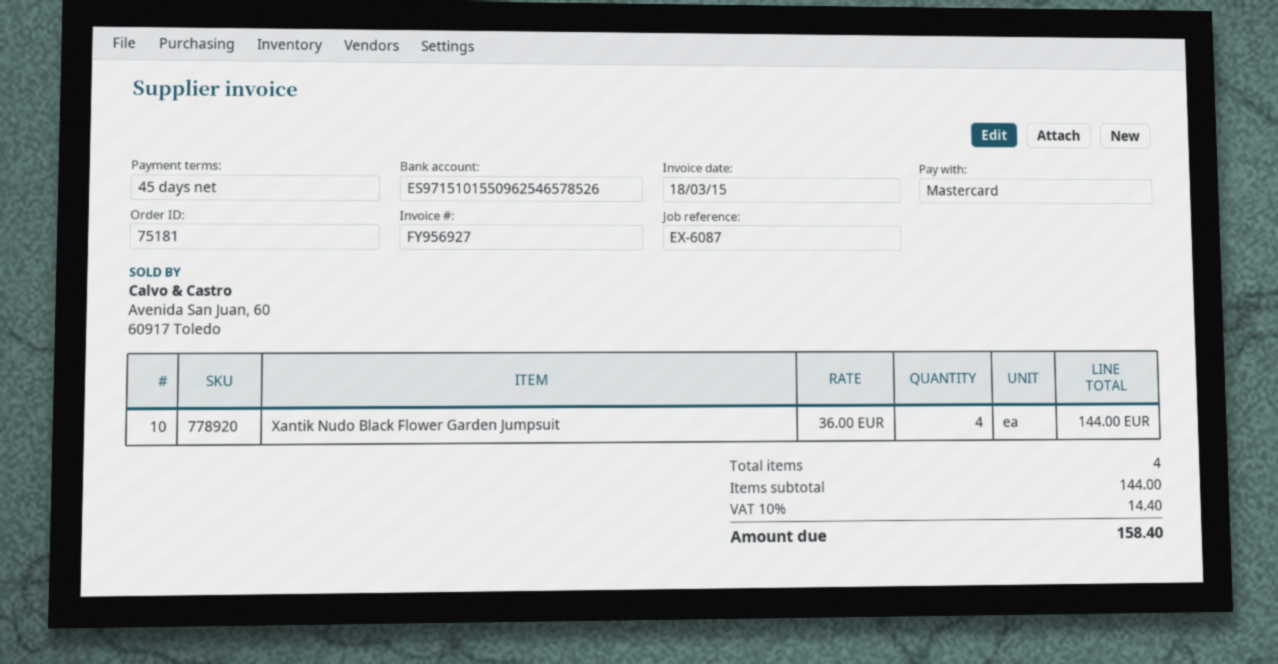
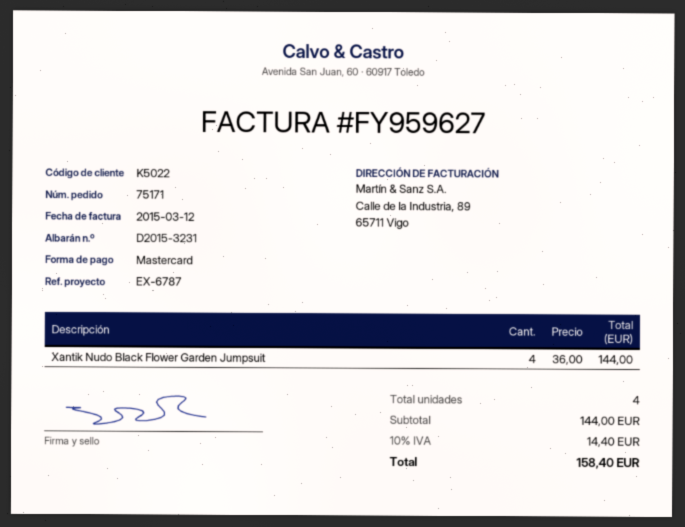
order number: 75181 -> 75171
invoice number: FY956927 -> FY959627
invoice date: 2015-03-18 -> 2015-03-12
reference: EX-6087 -> EX-6787

